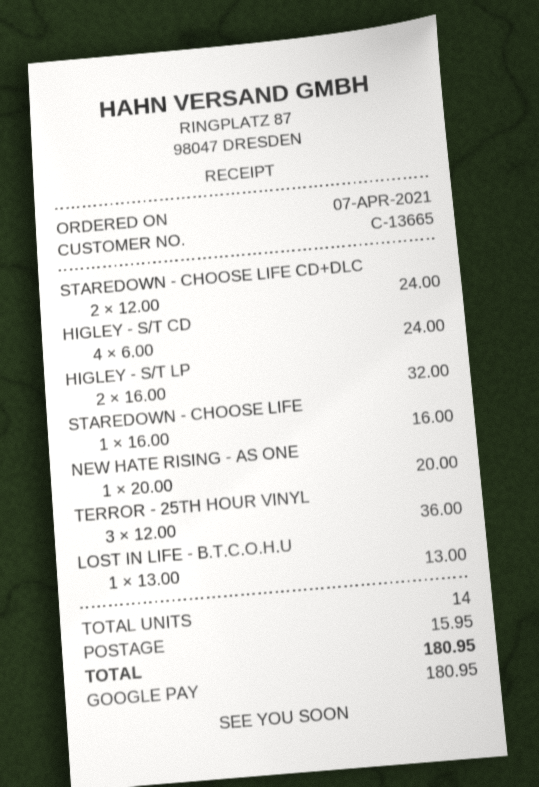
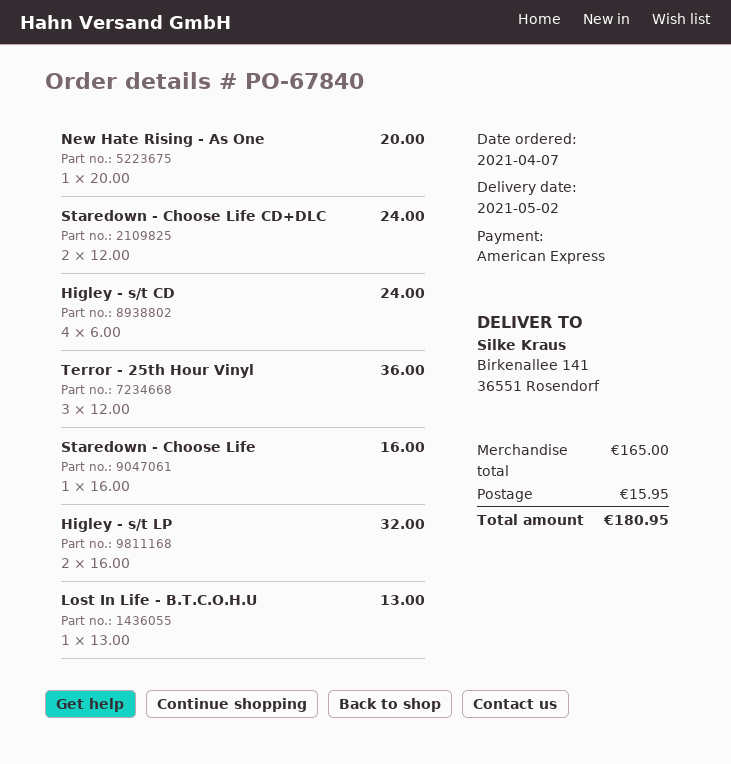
payment method: Google Pay -> American Express

